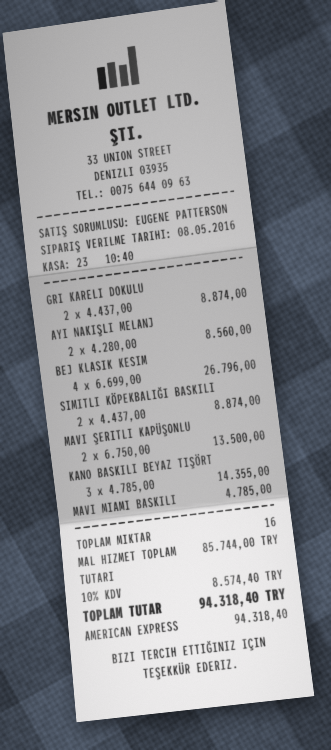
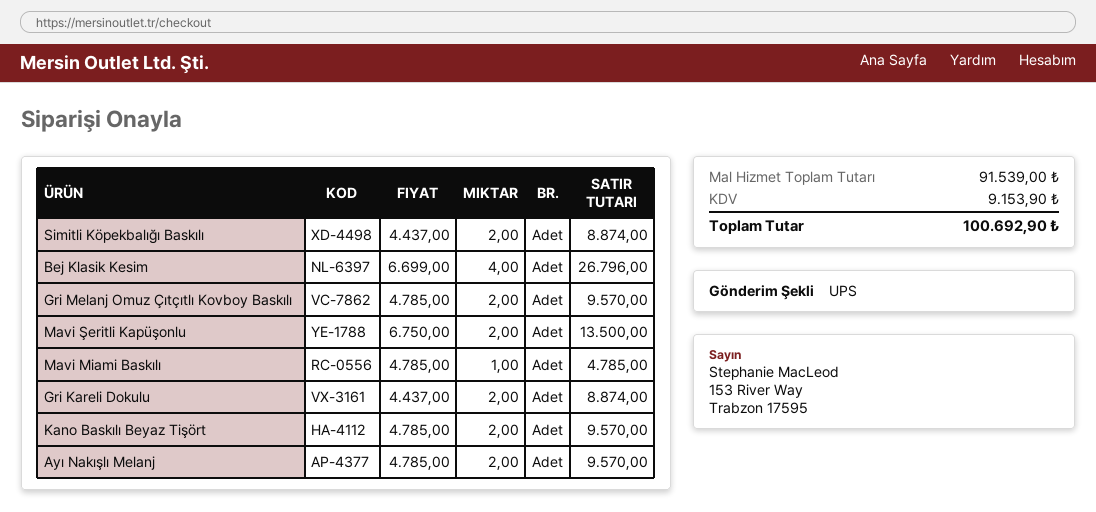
AYI NAKIŞLI MELANJ: 2 x 4280.00 = 8560.00 -> 2 x 4785.00 = 9570.00
KANO BASKILI BEYAZ TIŞÖRT: 3 x 4785.00 = 14355.00 -> 2 x 4785.00 = 9570.00
Gri Melanj Omuz Çıtçıtlı Kovboy Baskılı: none -> 2 x 4785.00 = 9570.00
subtotal: 85744.00 -> 91539.00
tax: 8574.40 -> 9153.90
total: 94318.40 -> 100692.90

